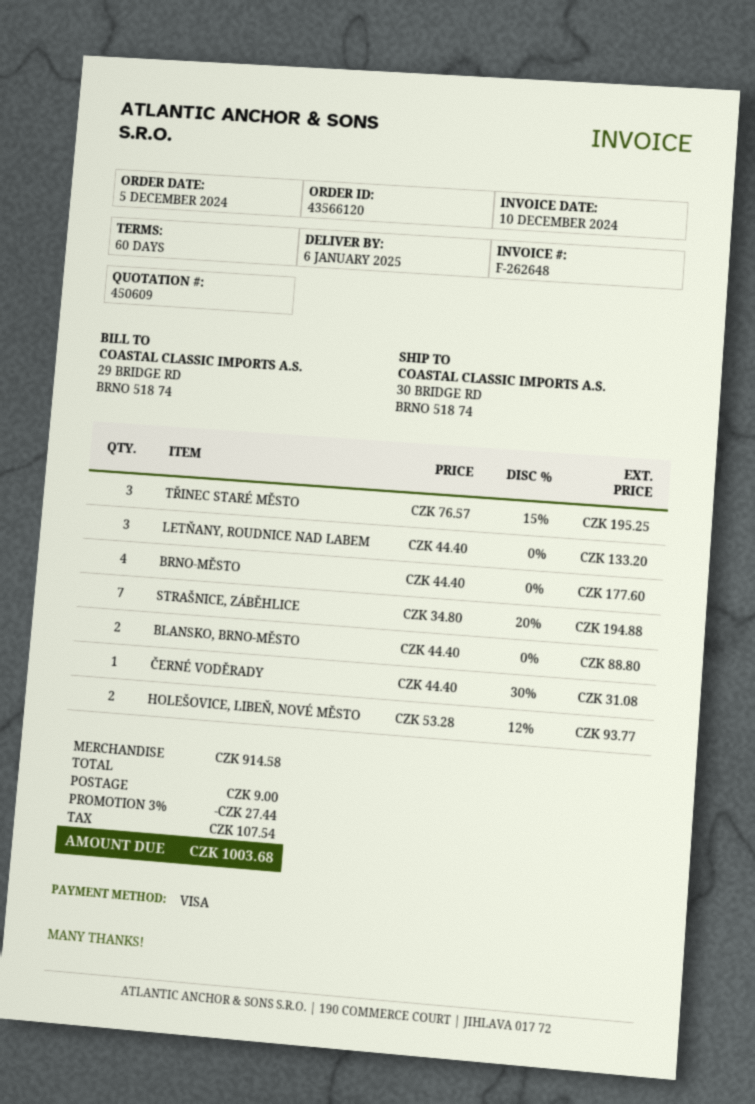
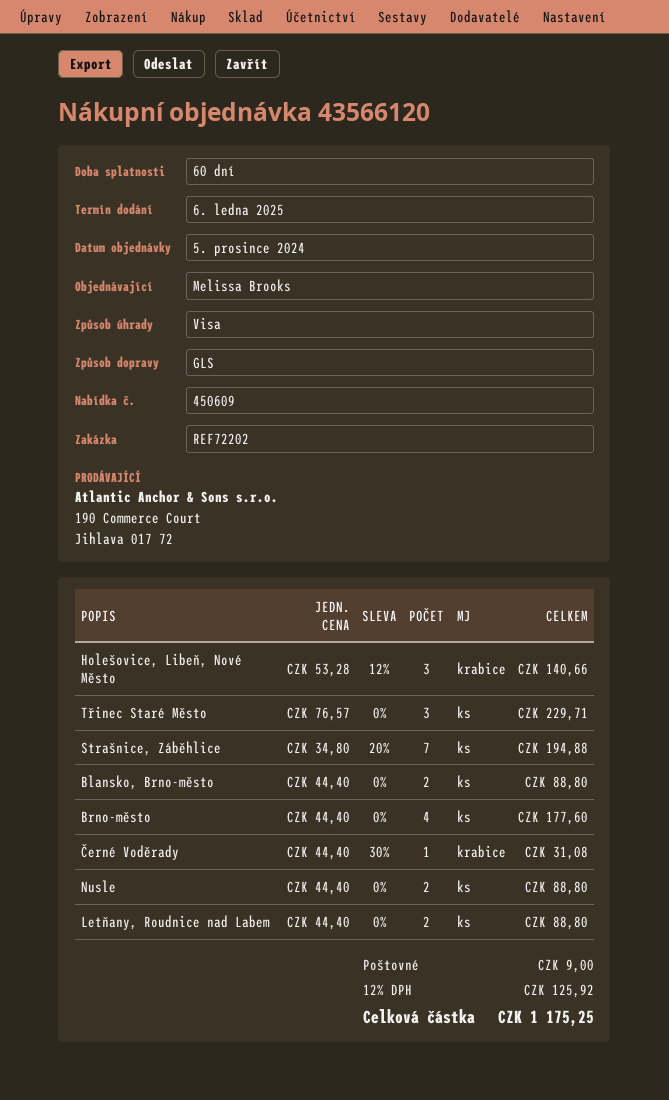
TŘINEC STARÉ MĚSTO: 3 x 76.57 - 15% = 195.25 -> 3 x 76.57 = 229.71
LETŇANY, ROUDNICE NAD LABEM: 3 x 44.40 = 133.20 -> 2 x 44.40 = 88.80
HOLEŠOVICE, LIBEŇ, NOVÉ MĚSTO: 2 x 53.28 - 12% = 93.77 -> 3 x 53.28 - 12% = 140.66
Nusle: none -> 2 x 44.40 = 88.80
discount: 3% = 27.44 -> none
tax: 107.54 -> 125.92
total: 1003.68 -> 1175.25

